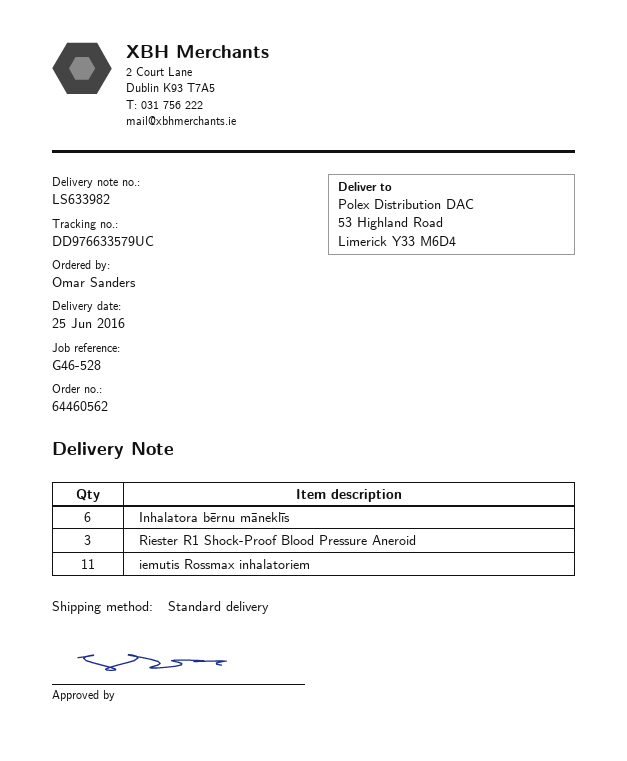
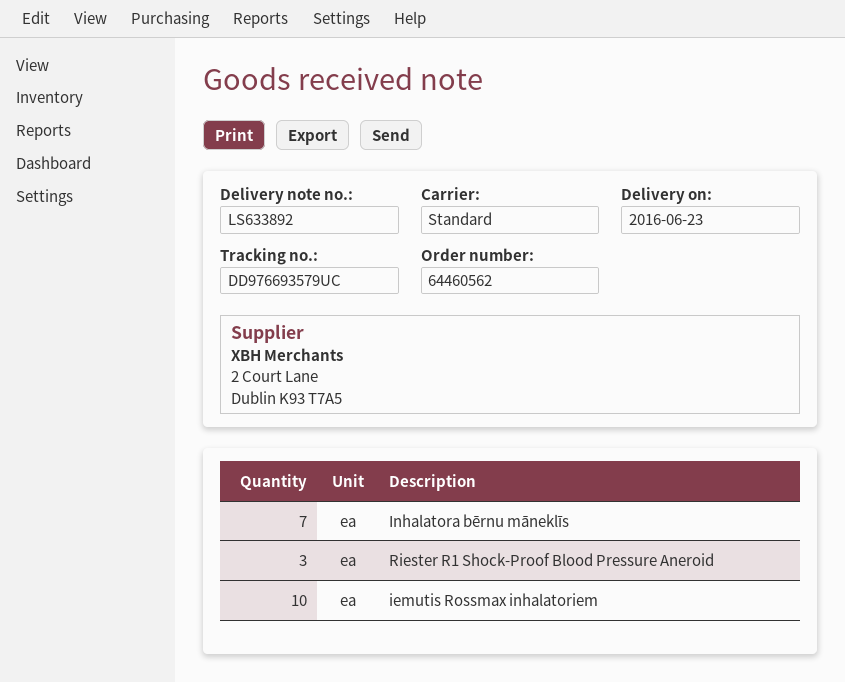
delivery note number: LS633982 -> LS633892
delivery date: 2016-06-25 -> 2016-06-23
tracking number: DD976633579UC -> DD976693579UC
Inhalatora bērnu māneklīs: 6 -> 7
iemutis Rossmax inhalatoriem: 11 -> 10

